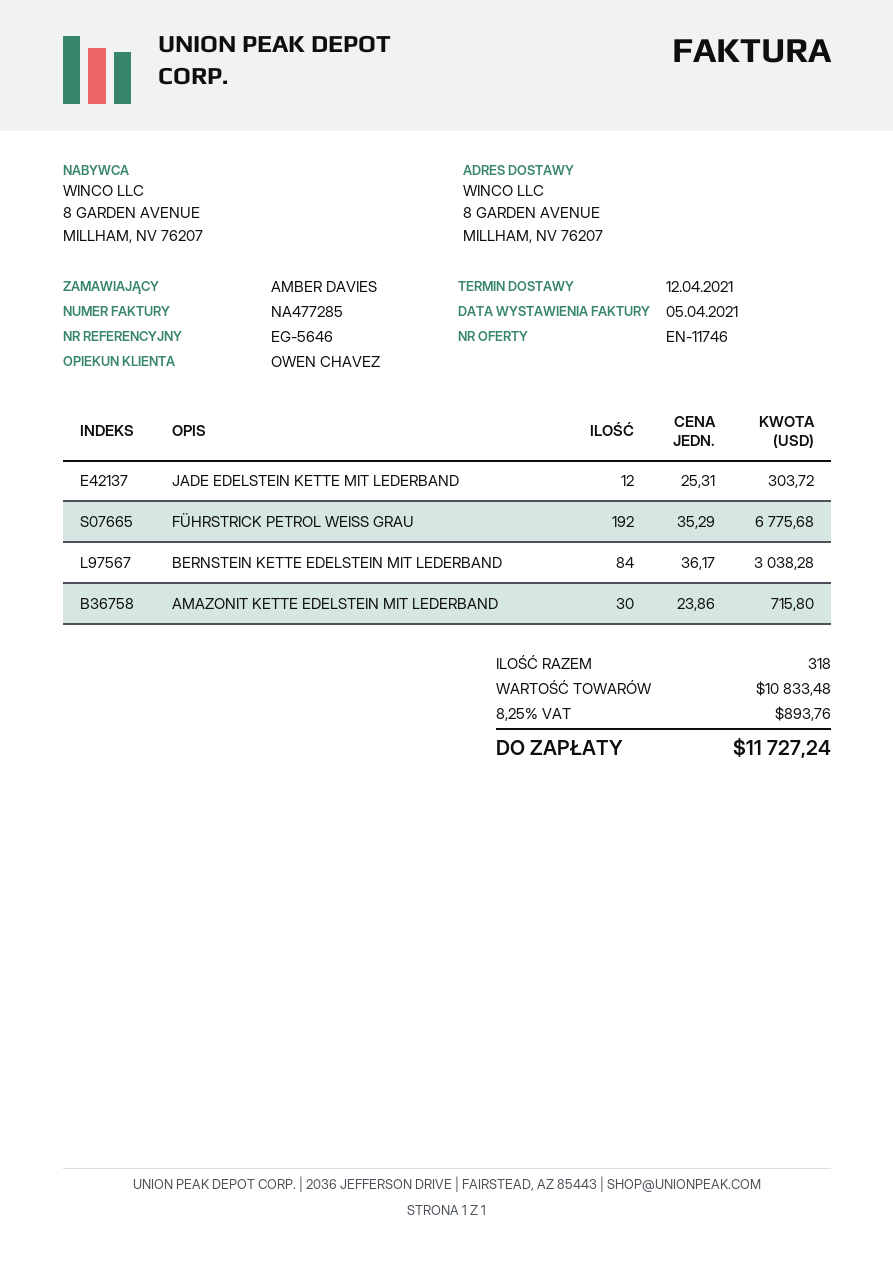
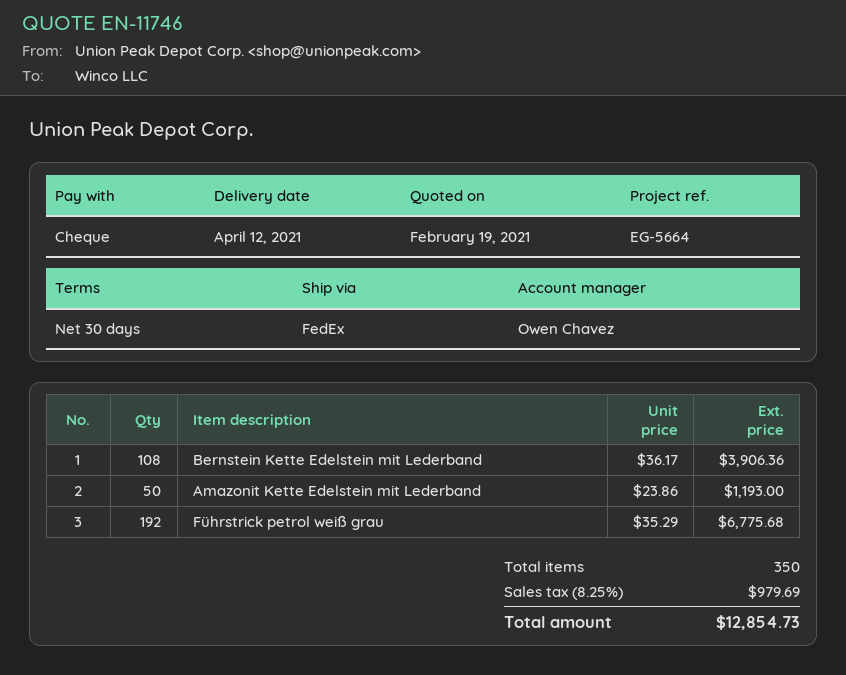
reference: EG-5646 -> EG-5664
JADE EDELSTEIN KETTE MIT LEDERBAND: 12 x 25.31 = 303.72 -> none
BERNSTEIN KETTE EDELSTEIN MIT LEDERBAND: 84 x 36.17 = 3038.28 -> 108 x 36.17 = 3906.36
AMAZONIT KETTE EDELSTEIN MIT LEDERBAND: 30 x 23.86 = 715.80 -> 50 x 23.86 = 1193.00
total quantity: 318 -> 350
tax: 8.25% = 893.76 -> 8.25% = 979.69
total: 11727.24 -> 12854.73

